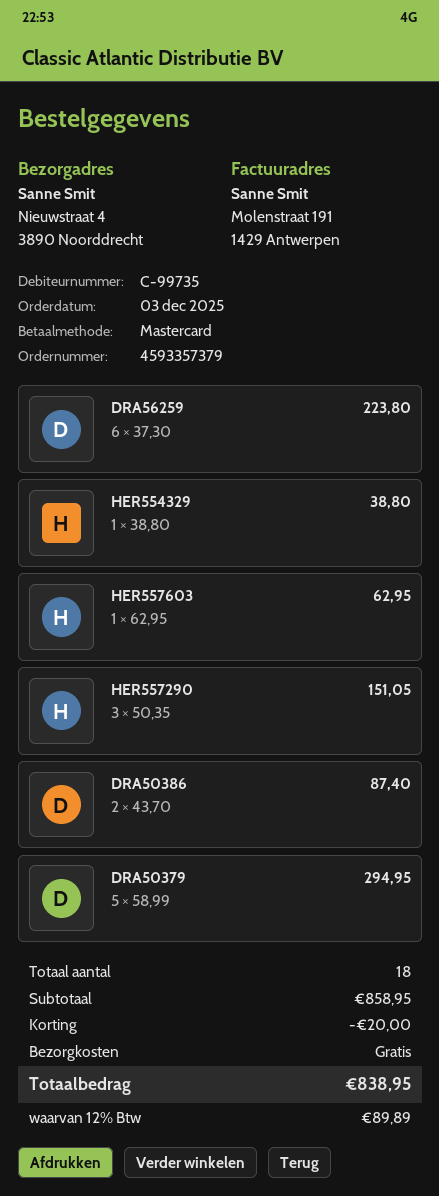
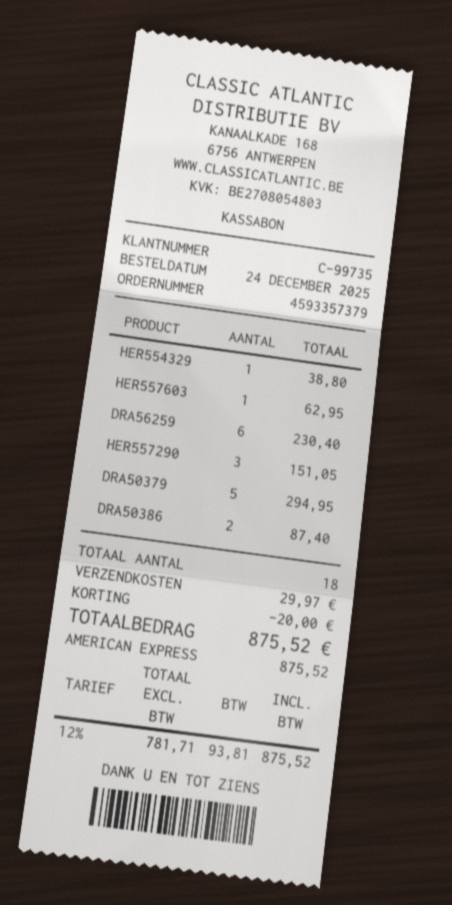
order date: 2025-12-03 -> 2025-12-24
payment method: Mastercard -> American Express
DRA56259: 6 for 223.80 -> 6 for 230.40
shipping: 0.00 -> 29.97
tax: 12% = 89.89 -> 12% = 93.81
total: 838.95 -> 875.52

